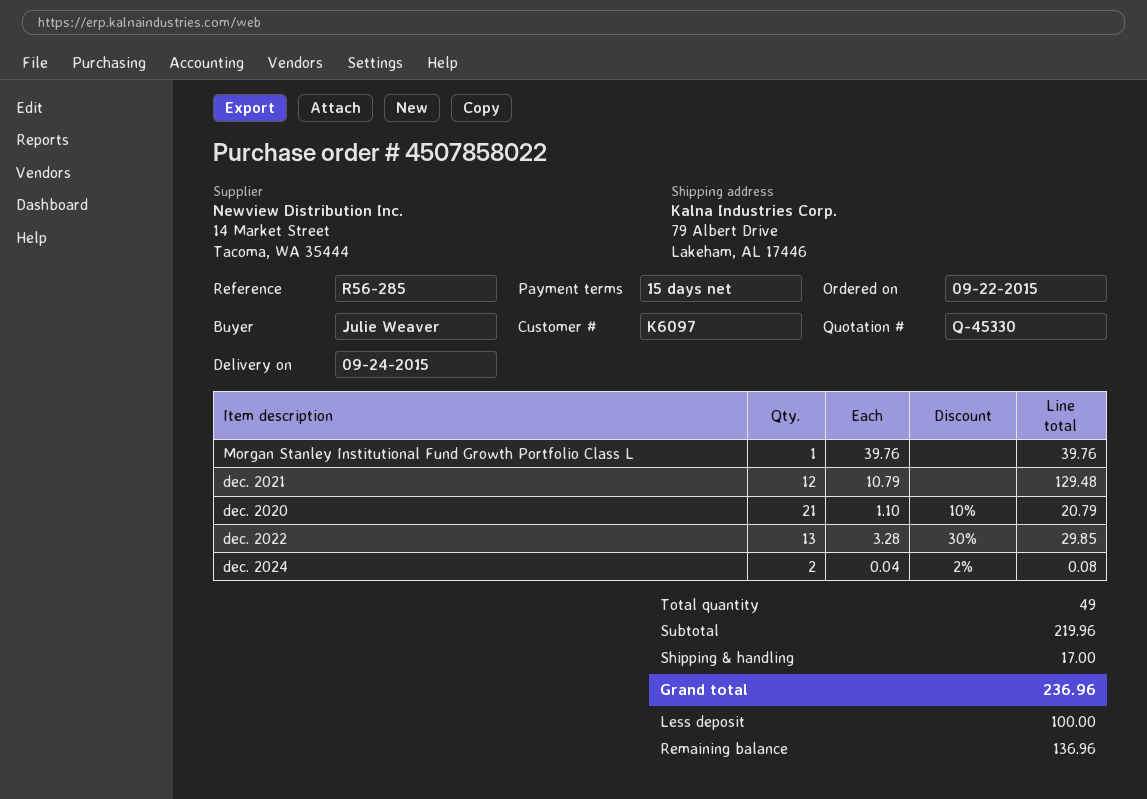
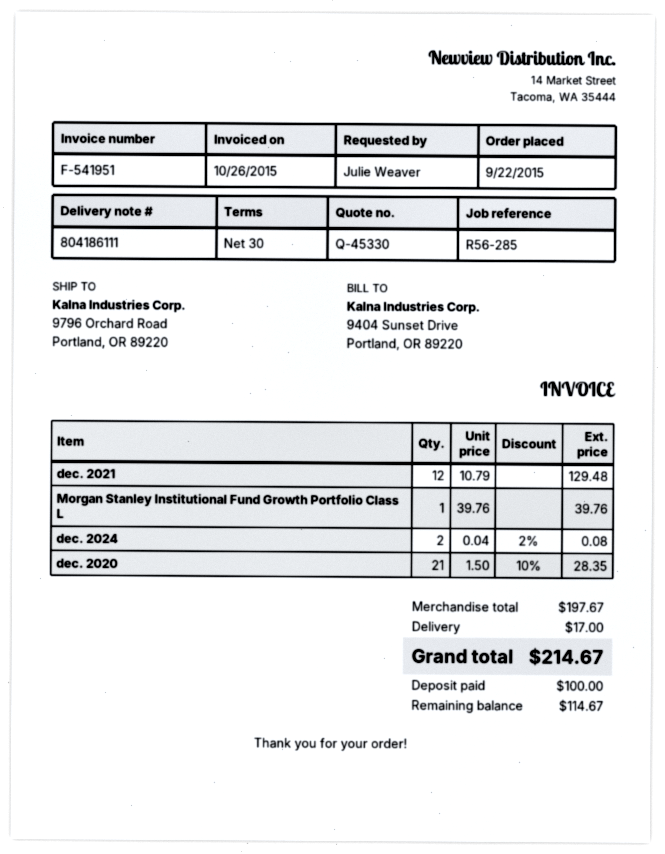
payment terms: 15 days -> 30 days
ship to: 79 Albert Drive, Lakeham, AL 17446 -> 9796 Orchard Road, Portland, OR 89220
dec. 2020: 21 x 1.10 - 10% = 20.79 -> 21 x 1.50 - 10% = 28.35
dec. 2022: 13 x 3.28 - 30% = 29.85 -> none
subtotal: 219.96 -> 197.67
total: 236.96 -> 214.67
balance: 136.96 -> 114.67

